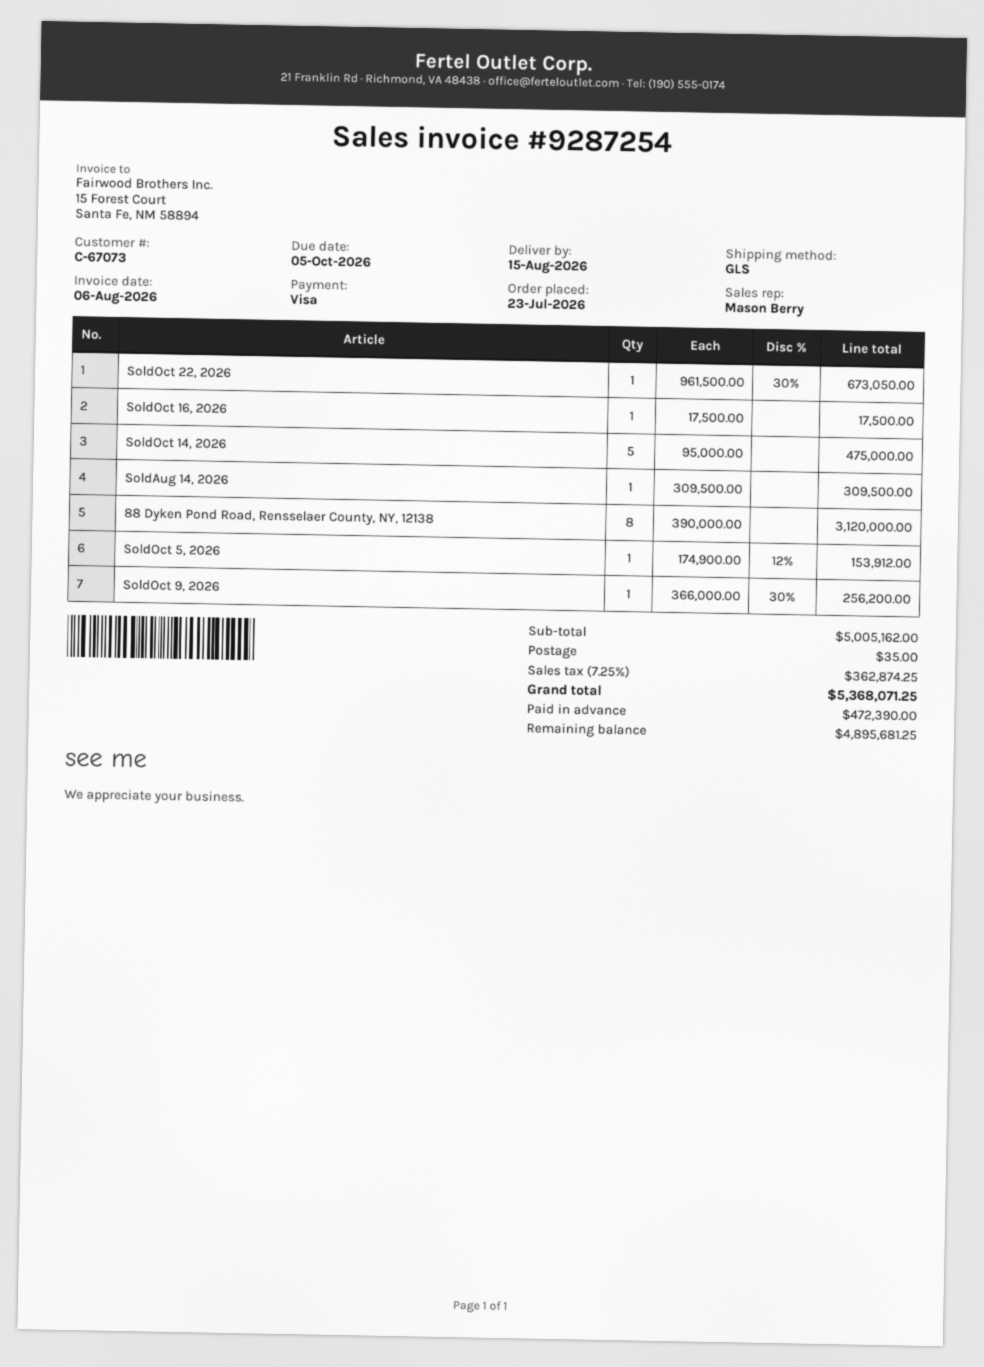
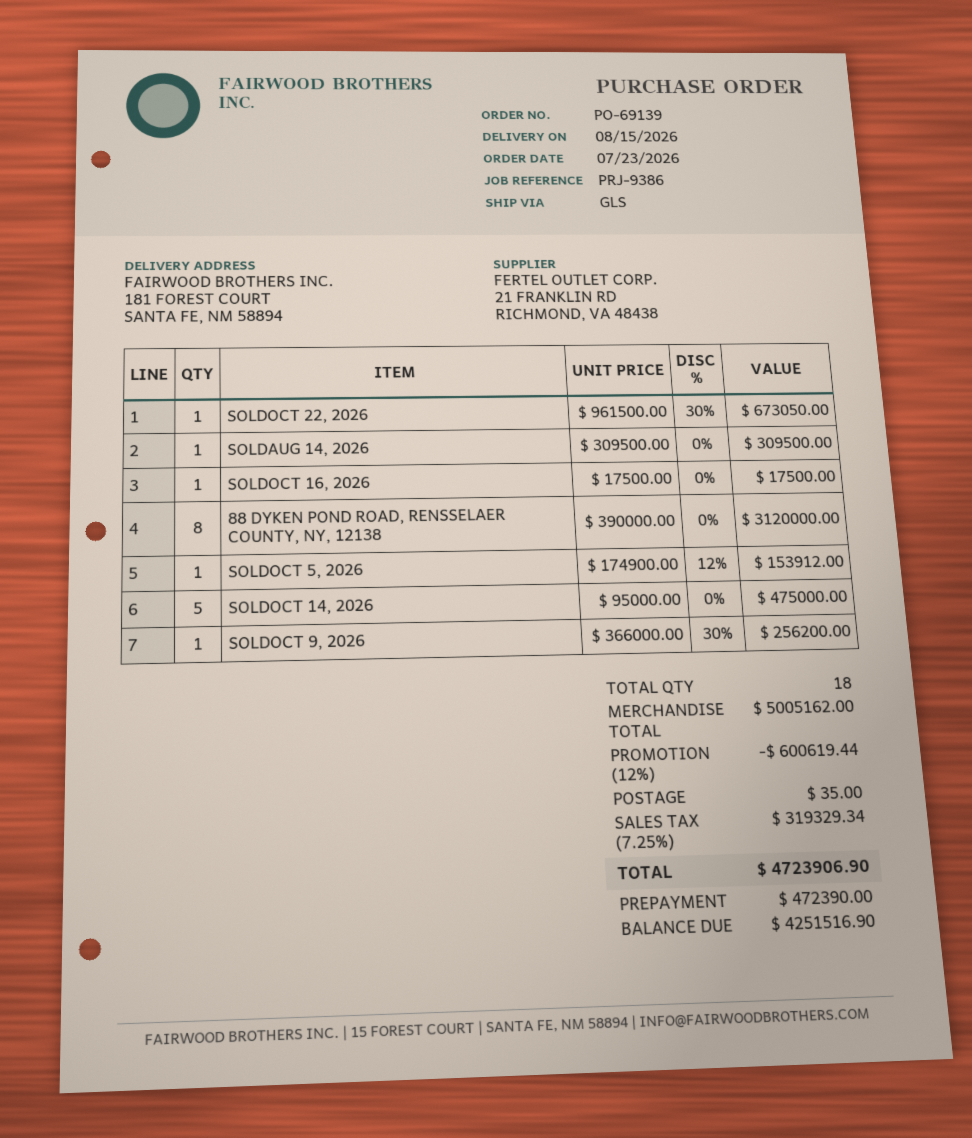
discount: none -> 12% = 600619.44
tax: 7.25% = 362874.25 -> 7.25% = 319329.34
total: 5368071.25 -> 4723906.90
balance: 4895681.25 -> 4251516.90

